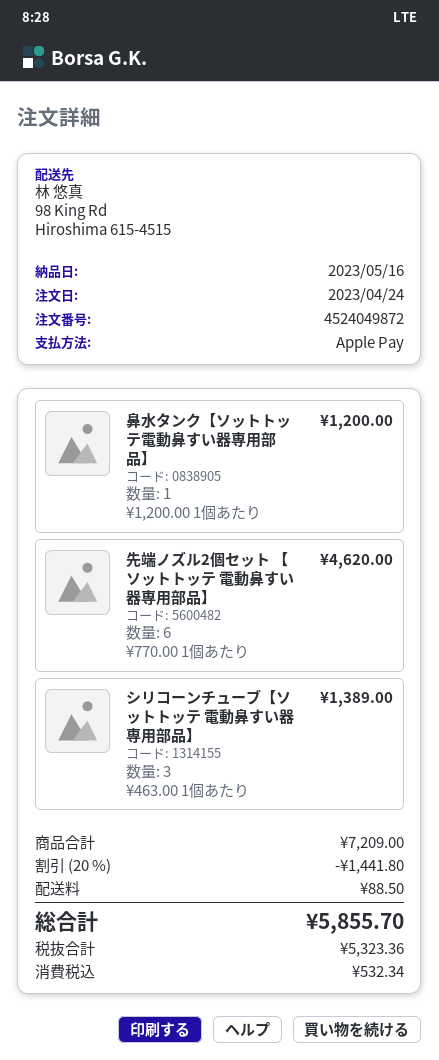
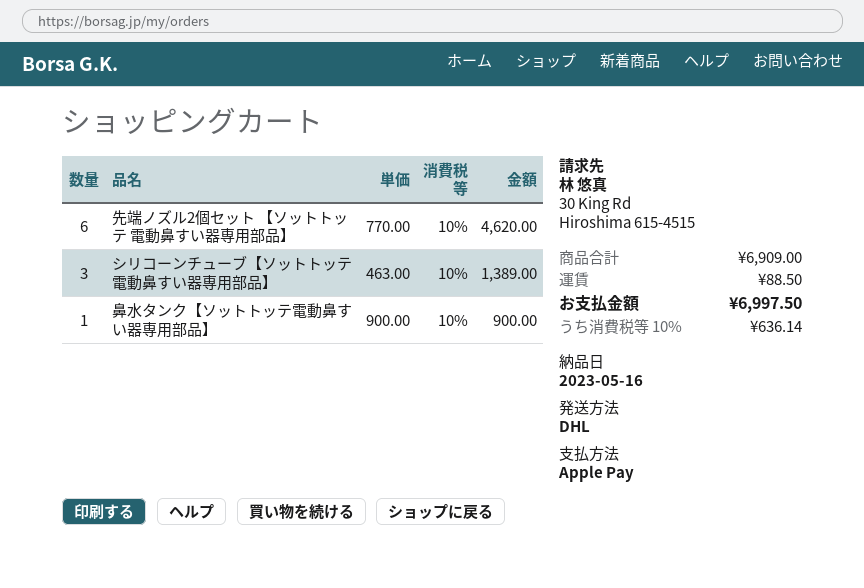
鼻水タンク【ソットトッテ電動鼻すい器専用部品】: 1 x 1200.00 = 1200.00 -> 1 x 900.00 = 900.00
subtotal: 7209.00 -> 6909.00
discount: 20% = 1441.80 -> none
tax: 532.34 -> 636.14
total: 5855.70 -> 6997.50

